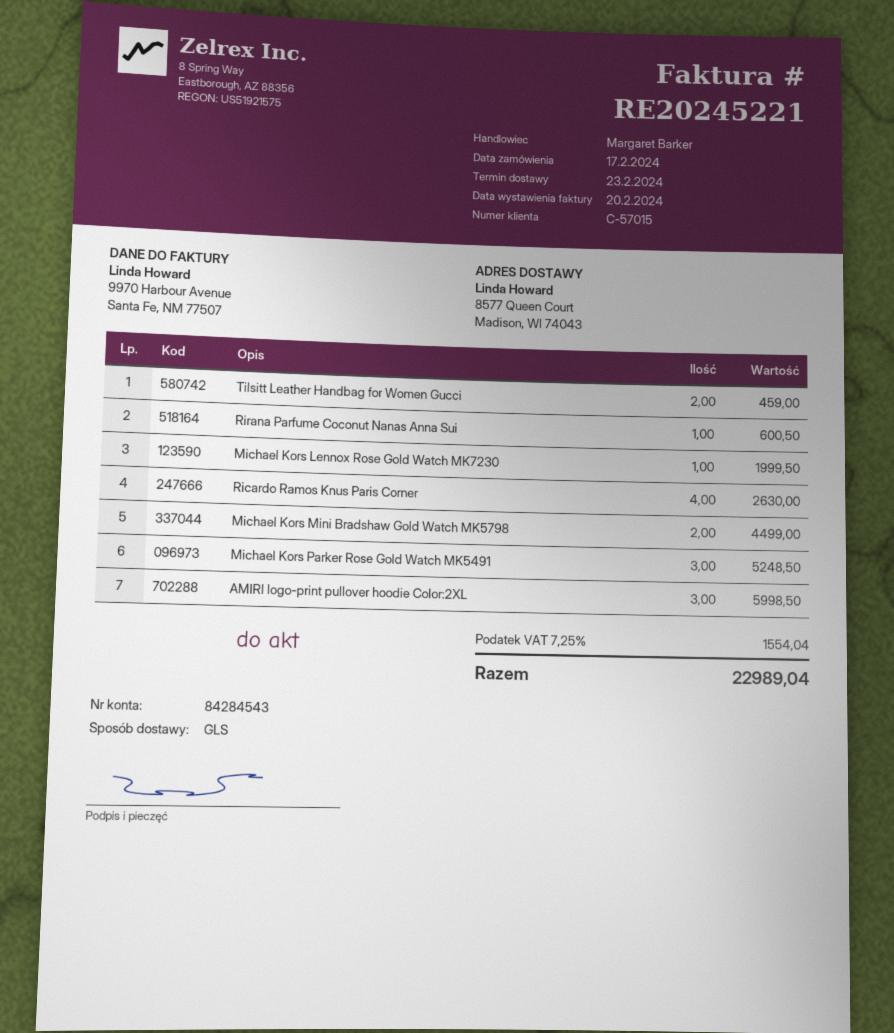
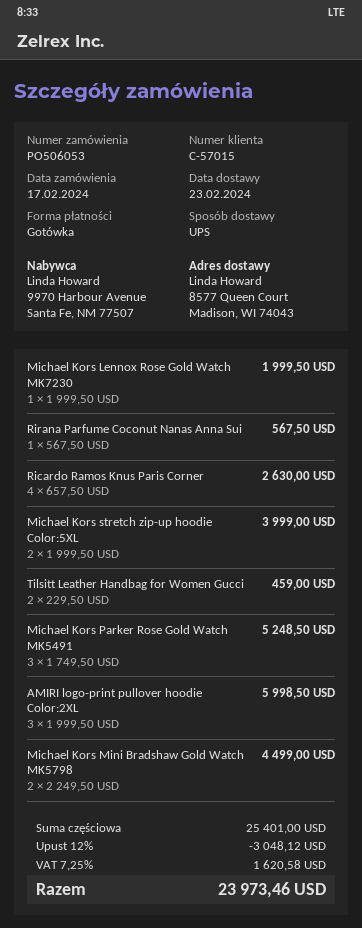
shipping method: GLS -> UPS
Rirana Parfume Coconut Nanas Anna Sui: 1 for 600.50 -> 1 for 567.50
Michael Kors stretch zip-up hoodie Color:5XL: none -> 2 for 3999.00
discount: none -> 12% = 3048.12
tax: 7.25% = 1554.04 -> 7.25% = 1620.58
total: 22989.04 -> 23973.46

